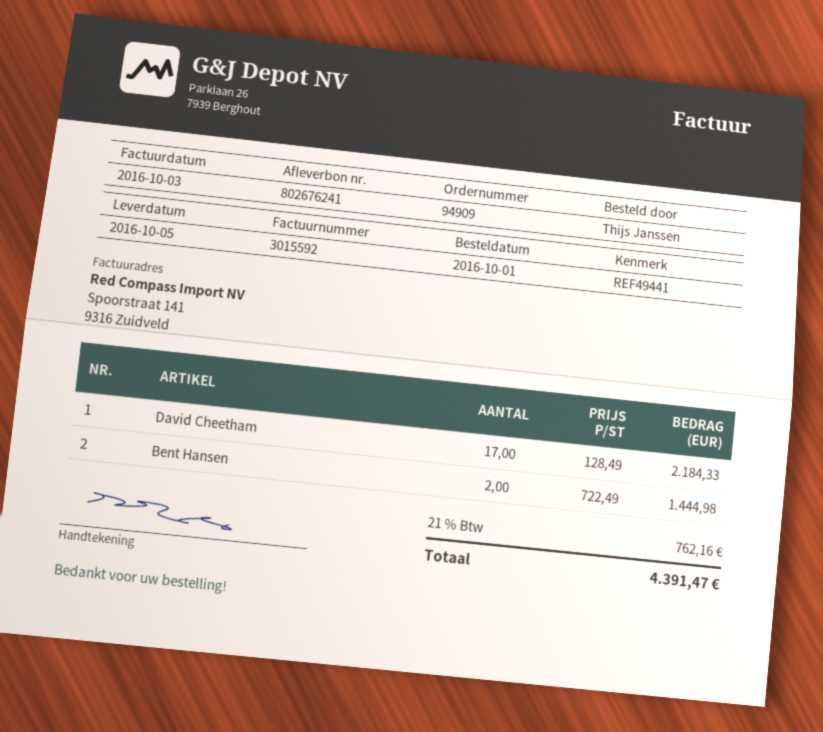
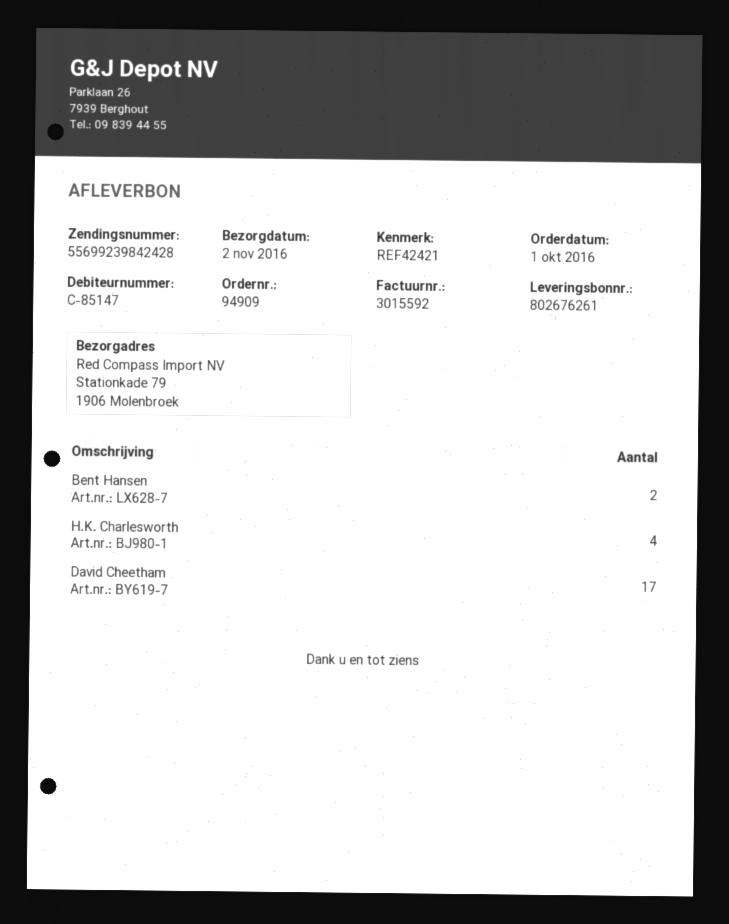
delivery note number: 802676241 -> 802676261
delivery date: 2016-10-05 -> 2016-11-02
reference: REF49441 -> REF42421
H.K. Charlesworth: none -> 4

